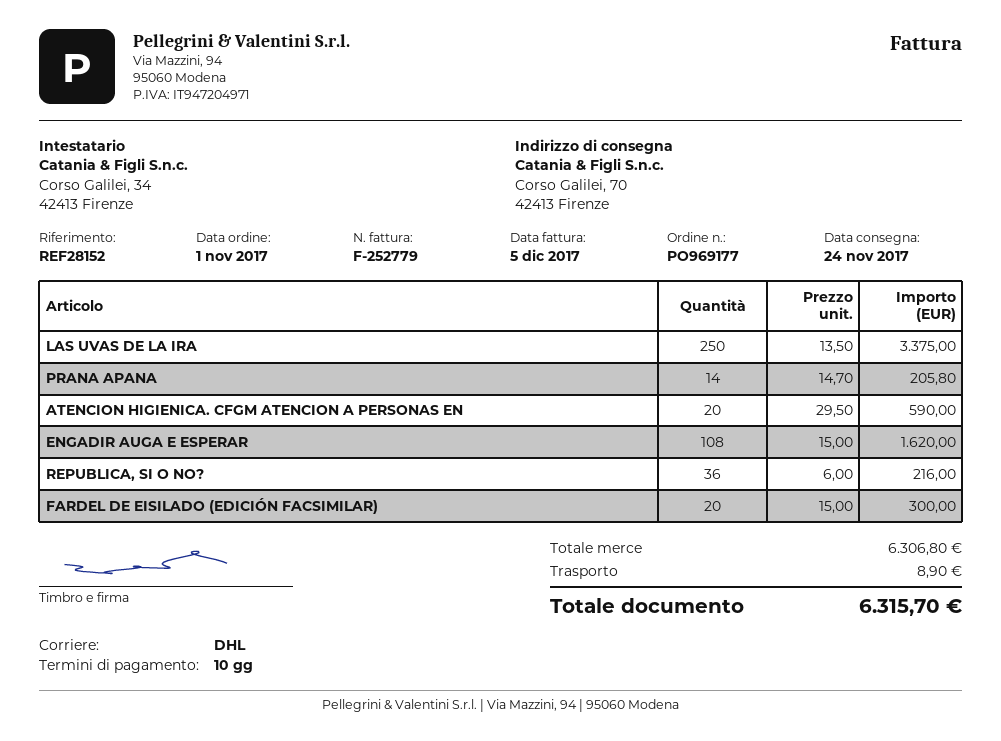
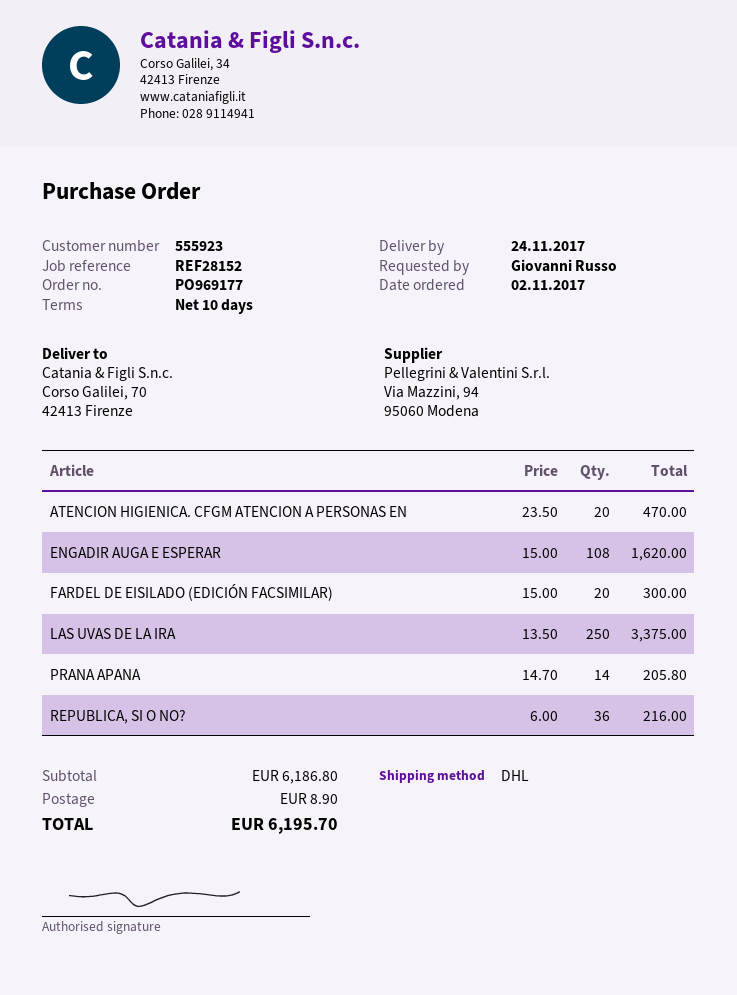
order date: 2017-11-01 -> 2017-11-02
ATENCION HIGIENICA. CFGM ATENCION A PERSONAS EN: 20 x 29.50 = 590.00 -> 20 x 23.50 = 470.00
subtotal: 6306.80 -> 6186.80
total: 6315.70 -> 6195.70

